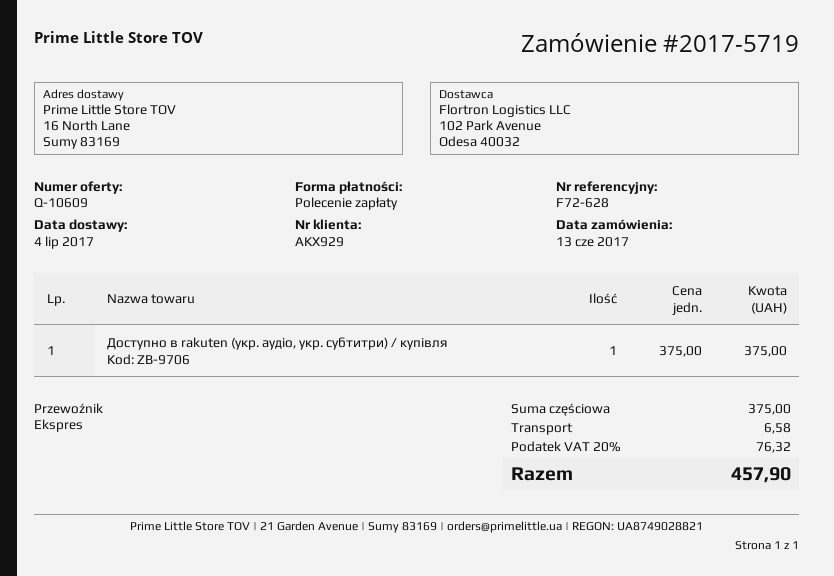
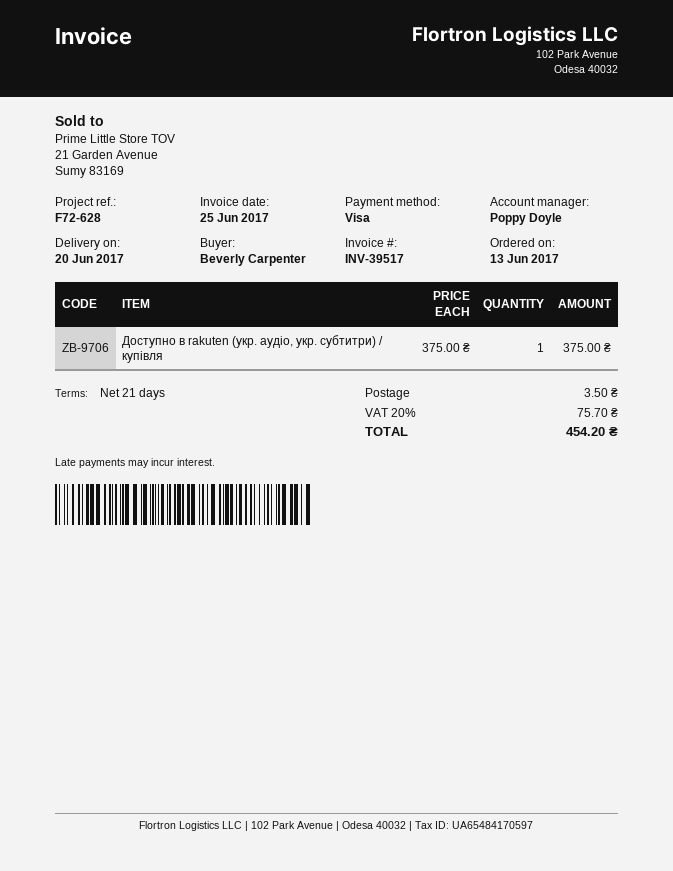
delivery date: 2017-07-04 -> 2017-06-20
payment method: direct debit -> Visa
shipping: 6.58 -> 3.50
tax: 20% = 76.32 -> 20% = 75.70
total: 457.90 -> 454.20

